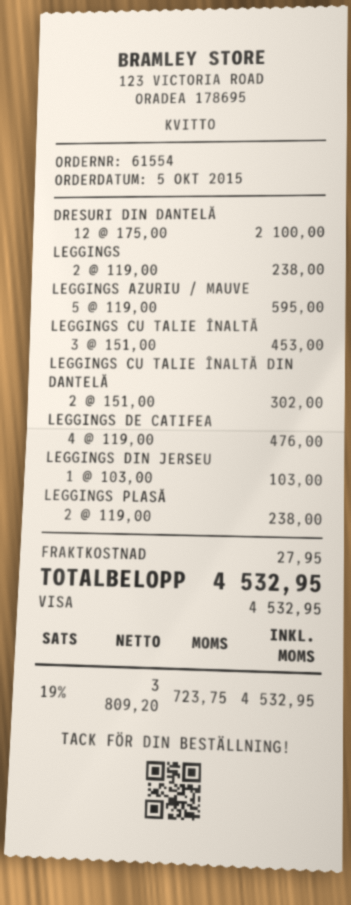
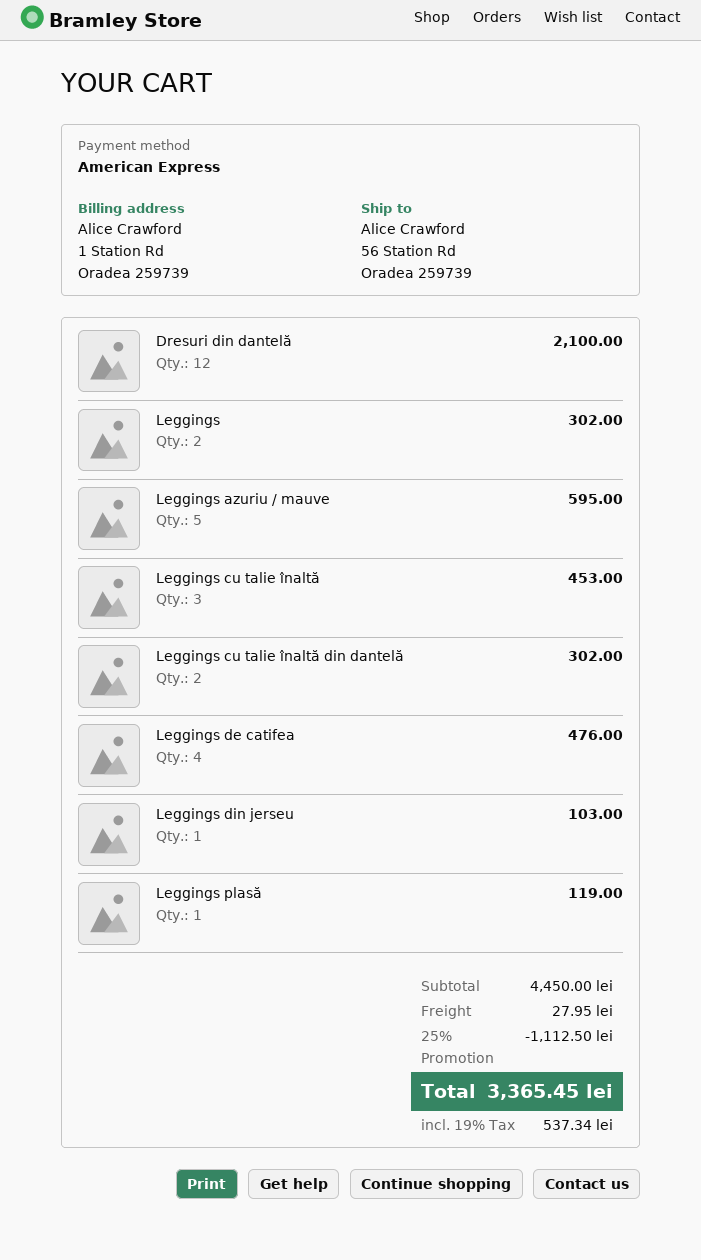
payment method: Visa -> American Express
LEGGINGS: 2 for 238.00 -> 2 for 302.00
LEGGINGS PLASĂ: 2 for 238.00 -> 1 for 119.00
discount: none -> 25% = 1112.50
tax: 19% = 723.75 -> 19% = 537.34
total: 4532.95 -> 3365.45

